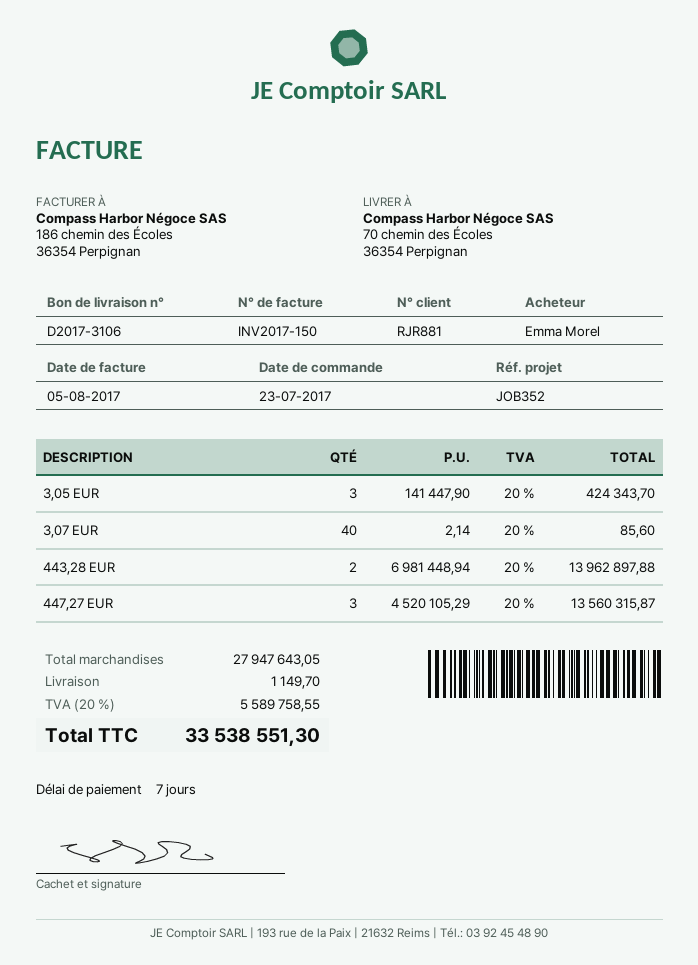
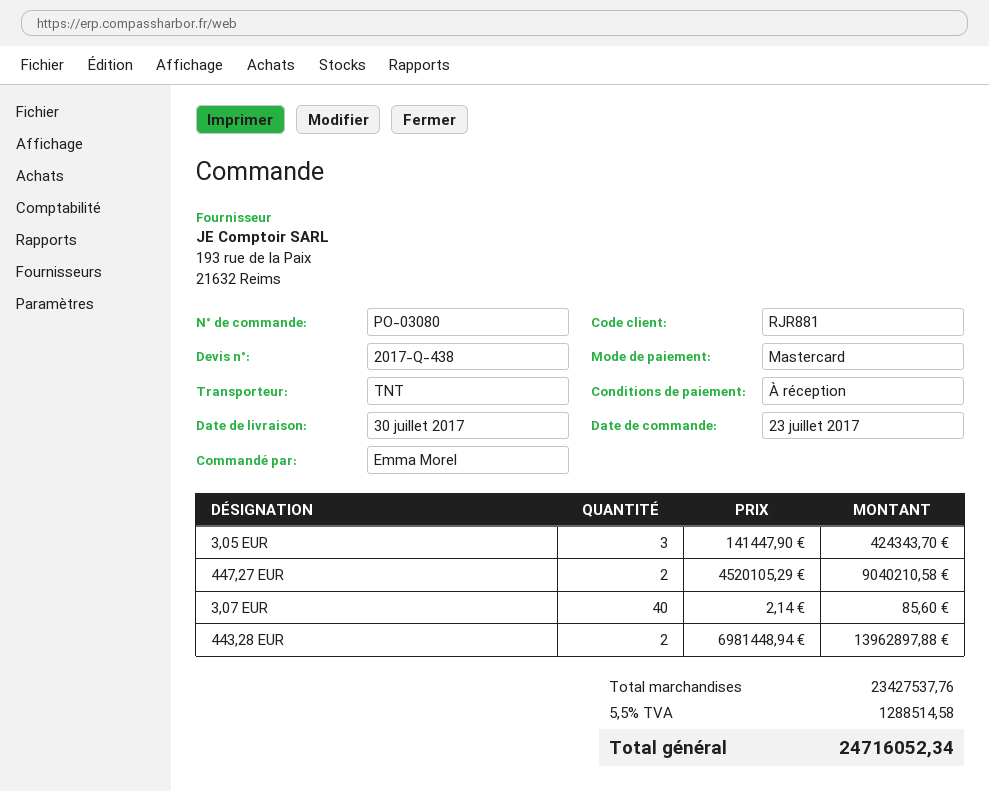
payment terms: 7 days -> on receipt
447,27 EUR: 3 x 4520105.29 = 13560315.87 -> 2 x 4520105.29 = 9040210.58
subtotal: 27947643.05 -> 23427537.76
shipping: 1149.70 -> none
tax: 20% = 5589758.55 -> 5.5% = 1288514.58
total: 33538551.30 -> 24716052.34

